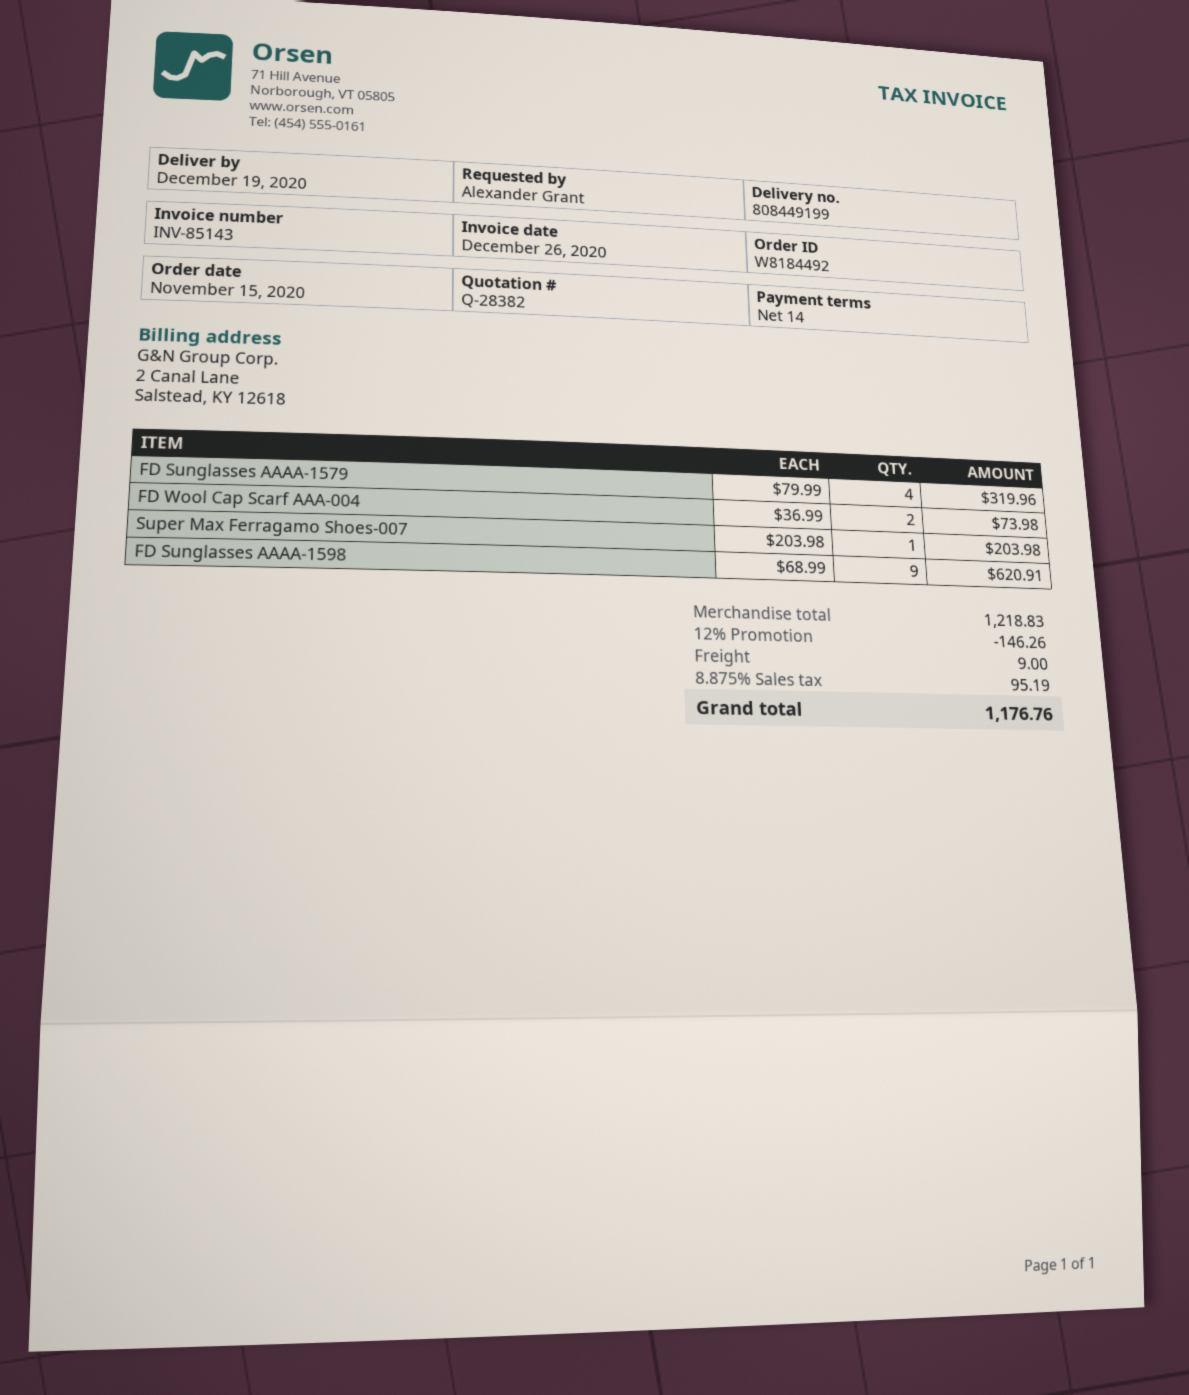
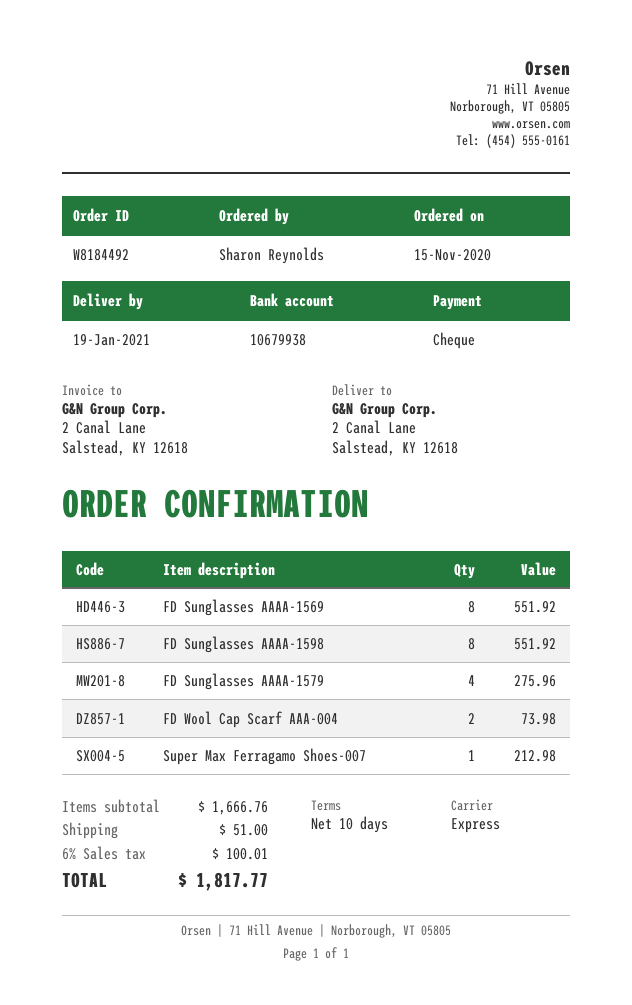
delivery date: 2020-12-19 -> 2021-01-19
payment terms: 14 days -> 10 days
ordered by: Alexander Grant -> Sharon Reynolds
FD Sunglasses AAAA-1579: 4 for 319.96 -> 4 for 275.96
Super Max Ferragamo Shoes-007: 1 for 203.98 -> 1 for 212.98
FD Sunglasses AAAA-1598: 9 for 620.91 -> 8 for 551.92
FD Sunglasses AAAA-1569: none -> 8 for 551.92
subtotal: 1218.83 -> 1666.76
discount: 12% = 146.26 -> none
shipping: 9.00 -> 51.00
tax: 8.875% = 95.19 -> 6% = 100.01
total: 1176.76 -> 1817.77

